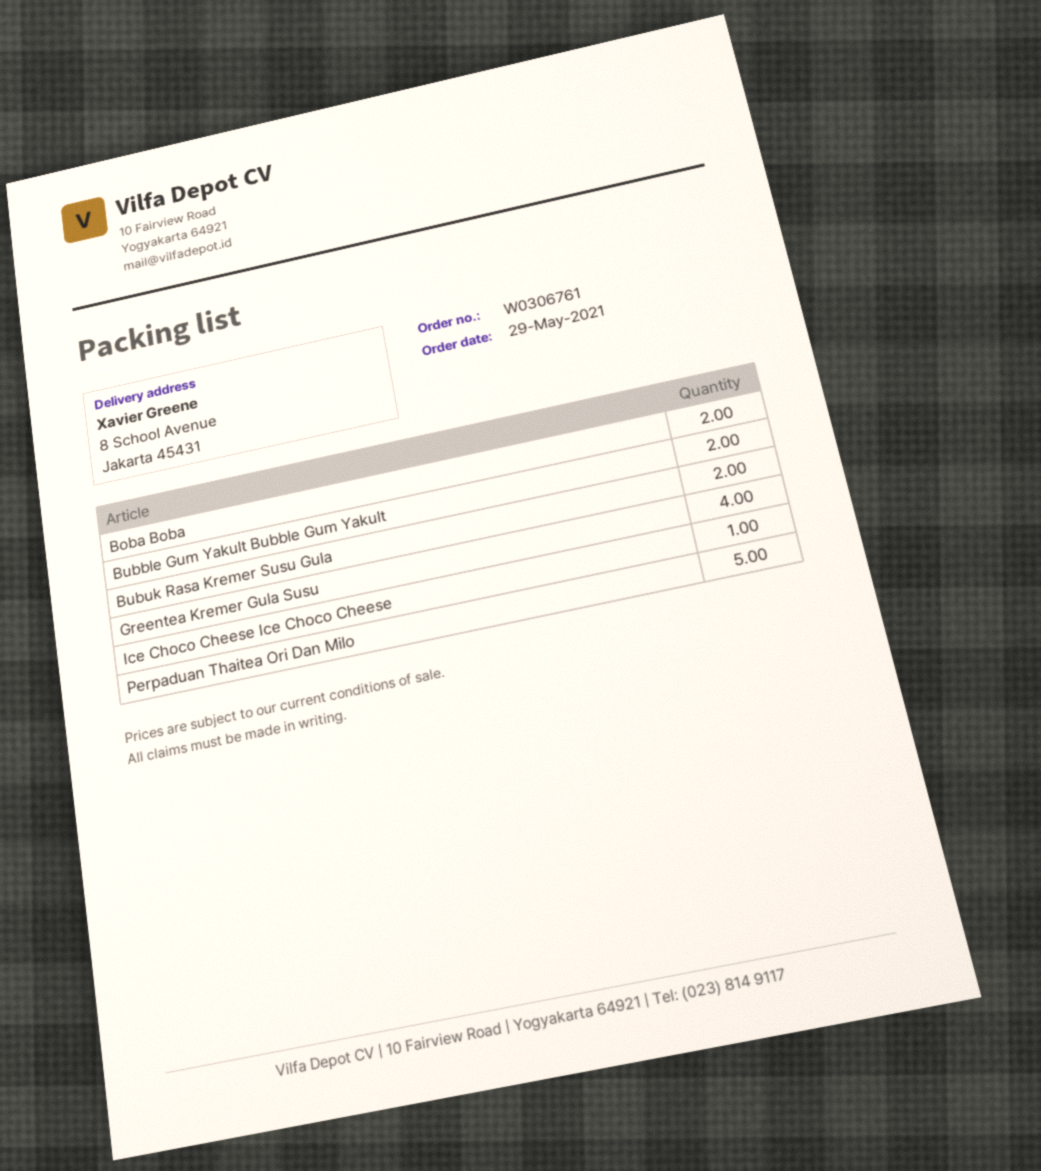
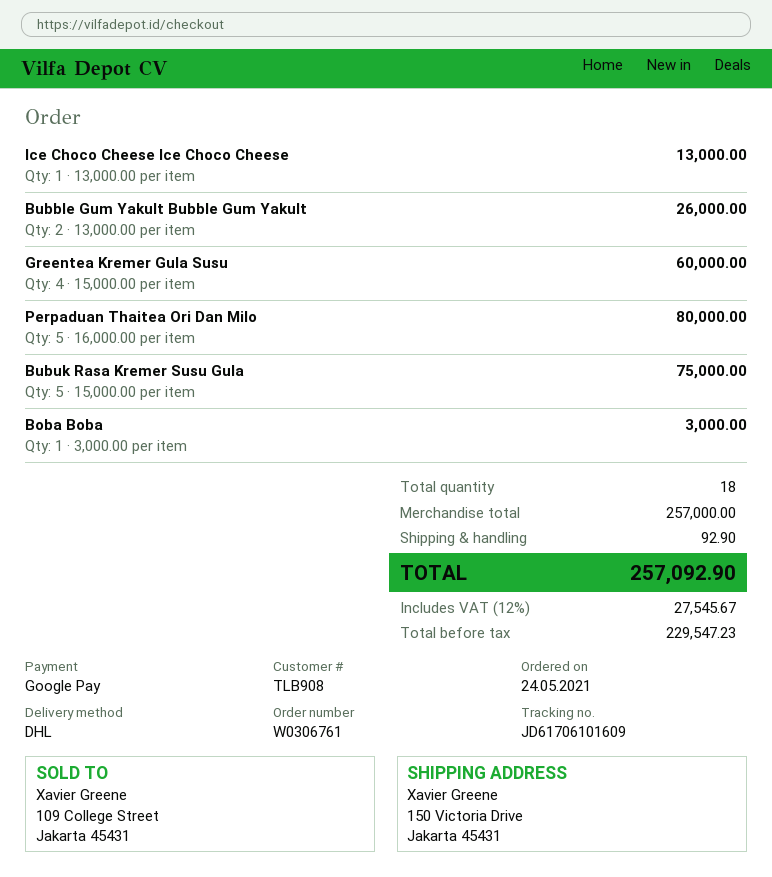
order date: 2021-05-29 -> 2021-05-24
ship to: 8 School Avenue, Jakarta 45431 -> 150 Victoria Drive, Jakarta 45431
Boba Boba: 2 -> 1
Bubuk Rasa Kremer Susu Gula: 2 -> 5

